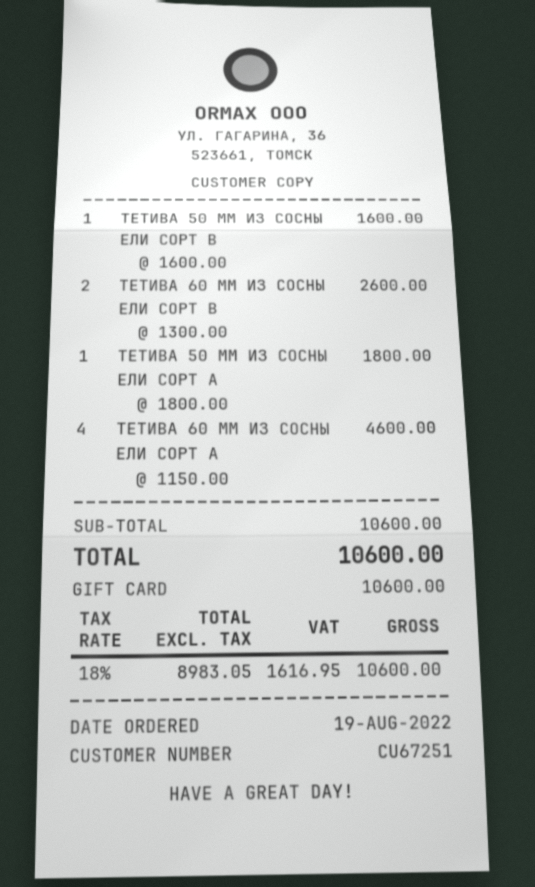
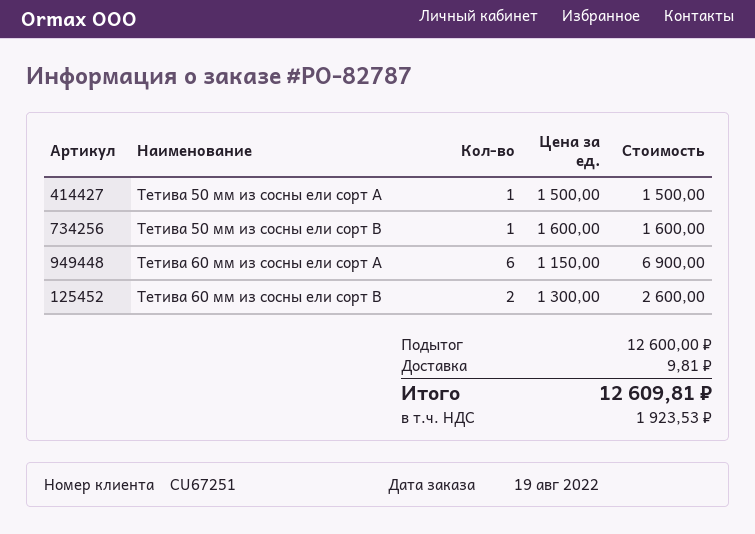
ТЕТИВА 50 ММ ИЗ СОСНЫ ЕЛИ СОРТ А: 1 x 1800.00 = 1800.00 -> 1 x 1500.00 = 1500.00
ТЕТИВА 60 ММ ИЗ СОСНЫ ЕЛИ СОРТ А: 4 x 1150.00 = 4600.00 -> 6 x 1150.00 = 6900.00
subtotal: 10600.00 -> 12600.00
shipping: none -> 9.81
tax: 1616.95 -> 1923.53
total: 10600.00 -> 12609.81

